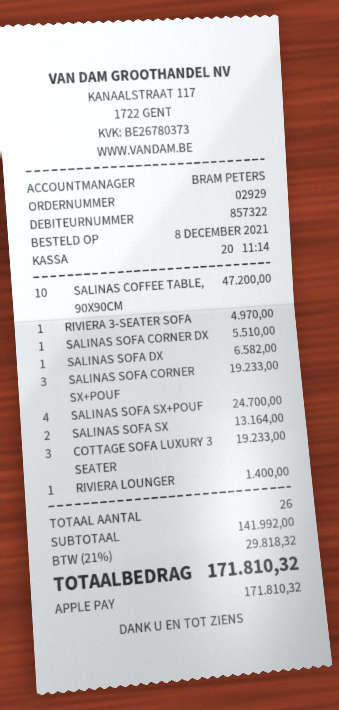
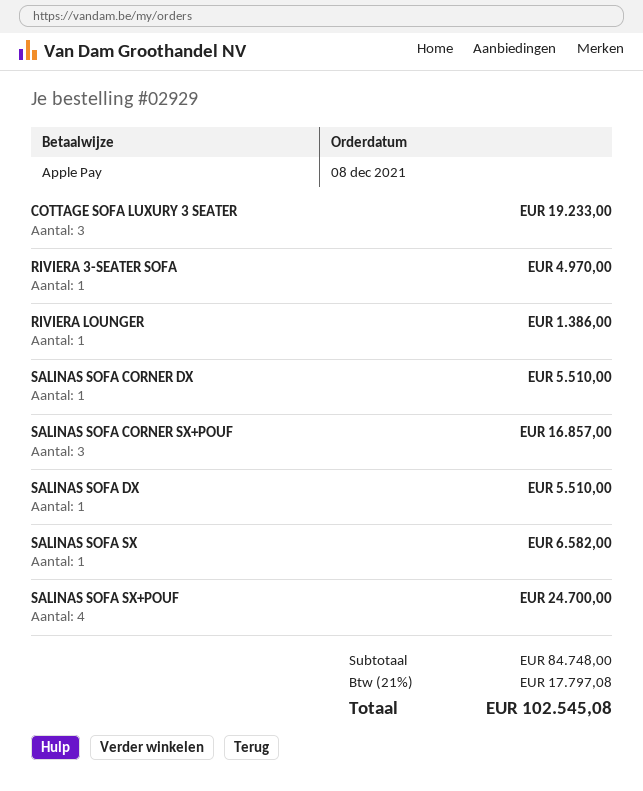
SALINAS COFFEE TABLE, 90X90CM: 10 for 47200.00 -> none
SALINAS SOFA DX: 1 for 6582.00 -> 1 for 5510.00
SALINAS SOFA CORNER SX+POUF: 3 for 19233.00 -> 3 for 16857.00
SALINAS SOFA SX: 2 for 13164.00 -> 1 for 6582.00
RIVIERA LOUNGER: 1 for 1400.00 -> 1 for 1386.00
subtotal: 141992.00 -> 84748.00
tax: 21% = 29818.32 -> 21% = 17797.08
total: 171810.32 -> 102545.08

